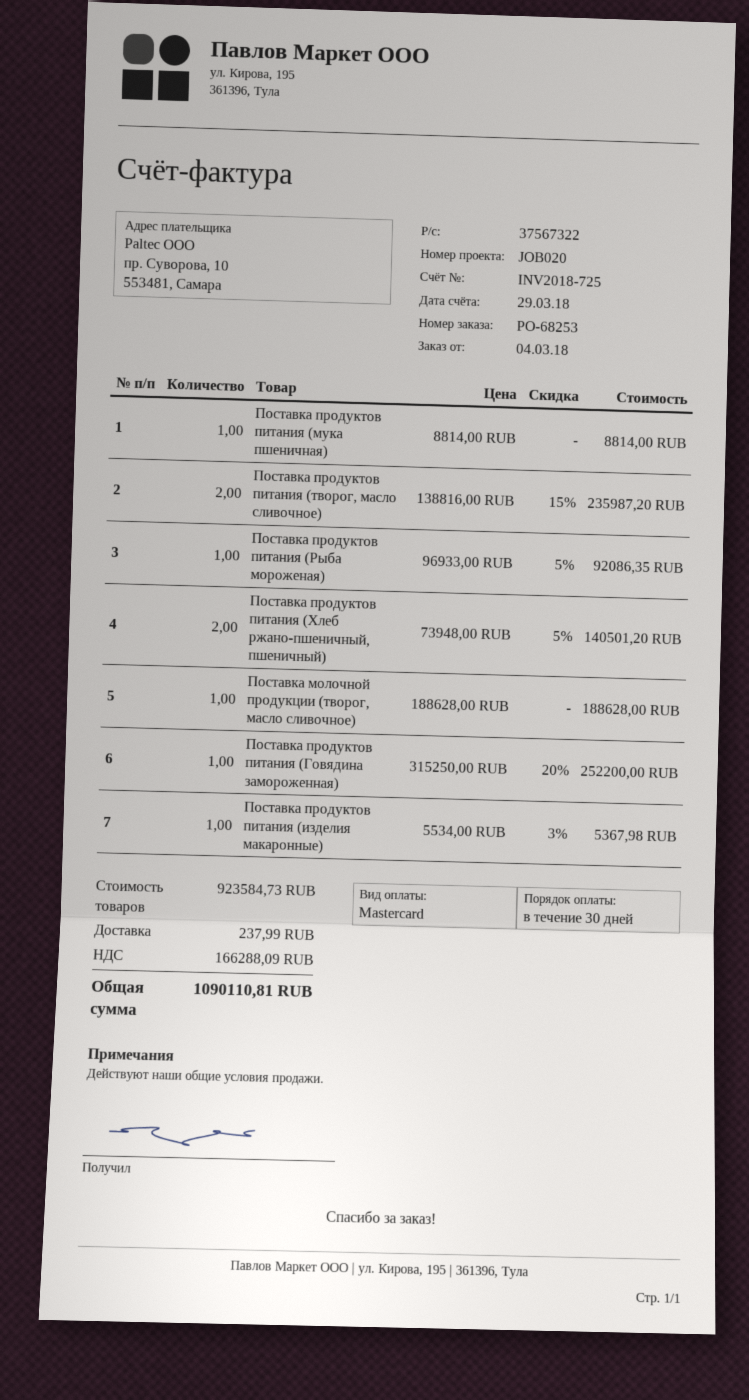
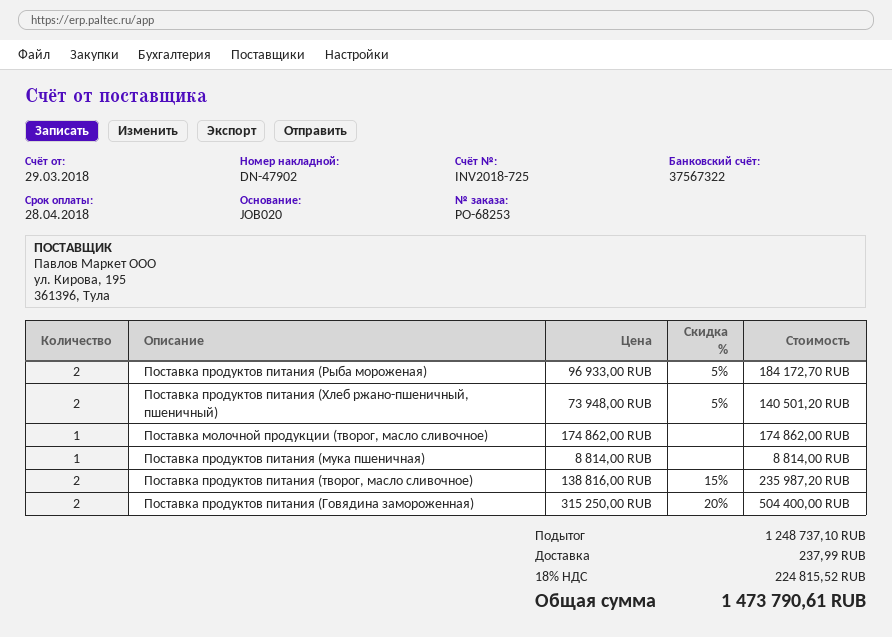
Поставка продуктов питания (Рыба мороженая): 1 x 96933.00 - 5% = 92086.35 -> 2 x 96933.00 - 5% = 184172.70
Поставка молочной продукции (творог, масло сливочное): 1 x 188628.00 = 188628.00 -> 1 x 174862.00 = 174862.00
Поставка продуктов питания (Говядина замороженная): 1 x 315250.00 - 20% = 252200.00 -> 2 x 315250.00 - 20% = 504400.00
Поставка продуктов питания (изделия макаронные): 1 x 5534.00 - 3% = 5367.98 -> none
subtotal: 923584.73 -> 1248737.10
tax: 166288.09 -> 224815.52
total: 1090110.81 -> 1473790.61

